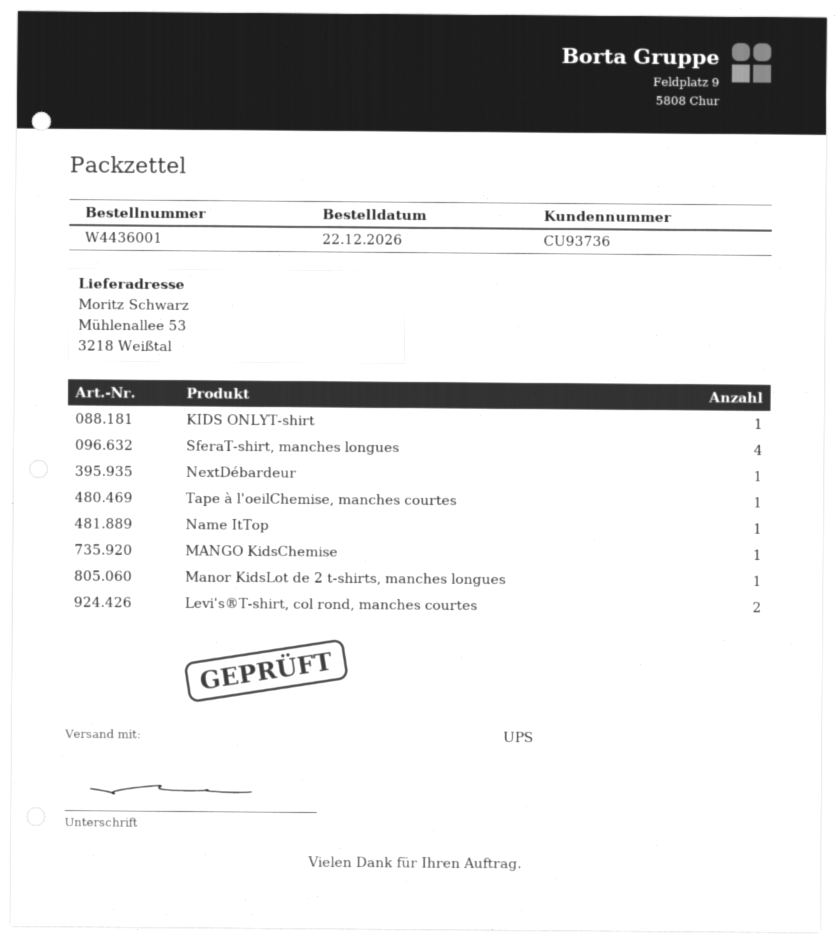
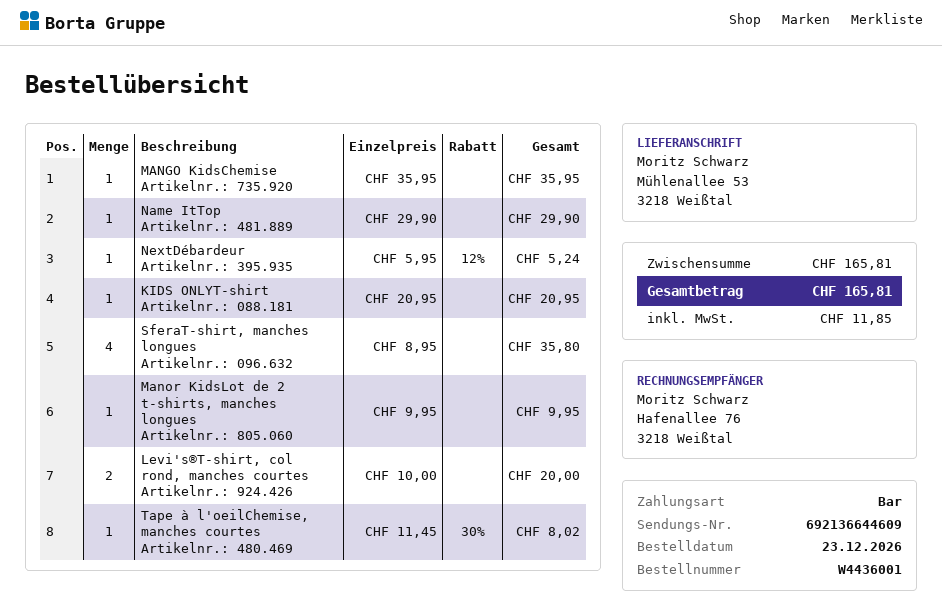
order date: 2026-12-22 -> 2026-12-23

